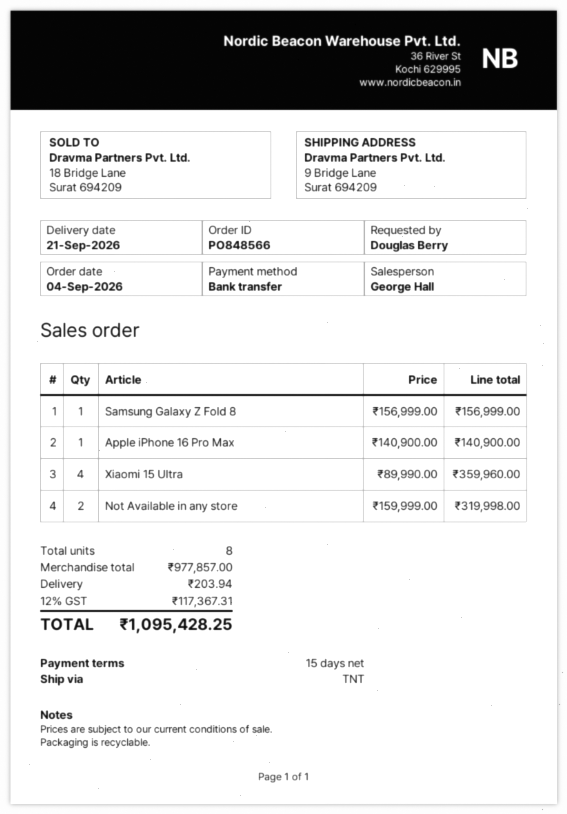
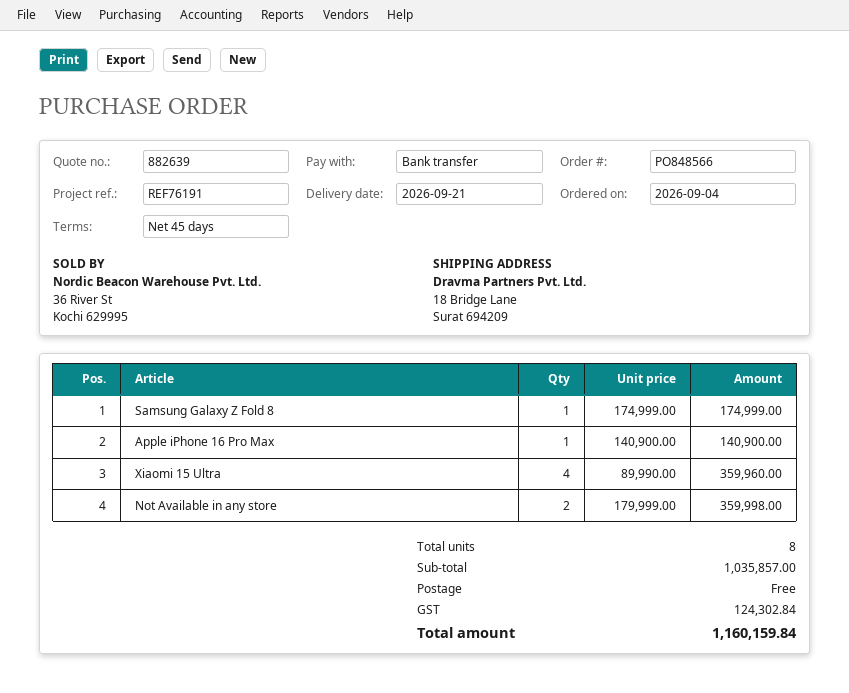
payment terms: 15 days -> 45 days
ship to: 9 Bridge Lane, Surat 694209 -> 18 Bridge Lane, Surat 694209
Samsung Galaxy Z Fold 8: 1 x 156999.00 = 156999.00 -> 1 x 174999.00 = 174999.00
Not Available in any store: 2 x 159999.00 = 319998.00 -> 2 x 179999.00 = 359998.00
subtotal: 977857.00 -> 1035857.00
shipping: 203.94 -> 0.00
tax: 117367.31 -> 124302.84
total: 1095428.25 -> 1160159.84

